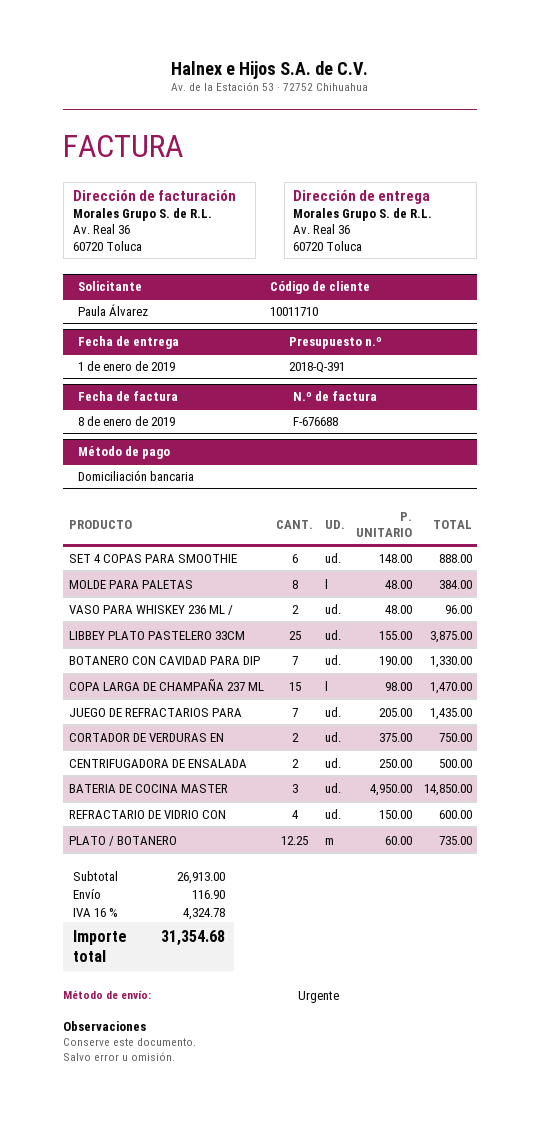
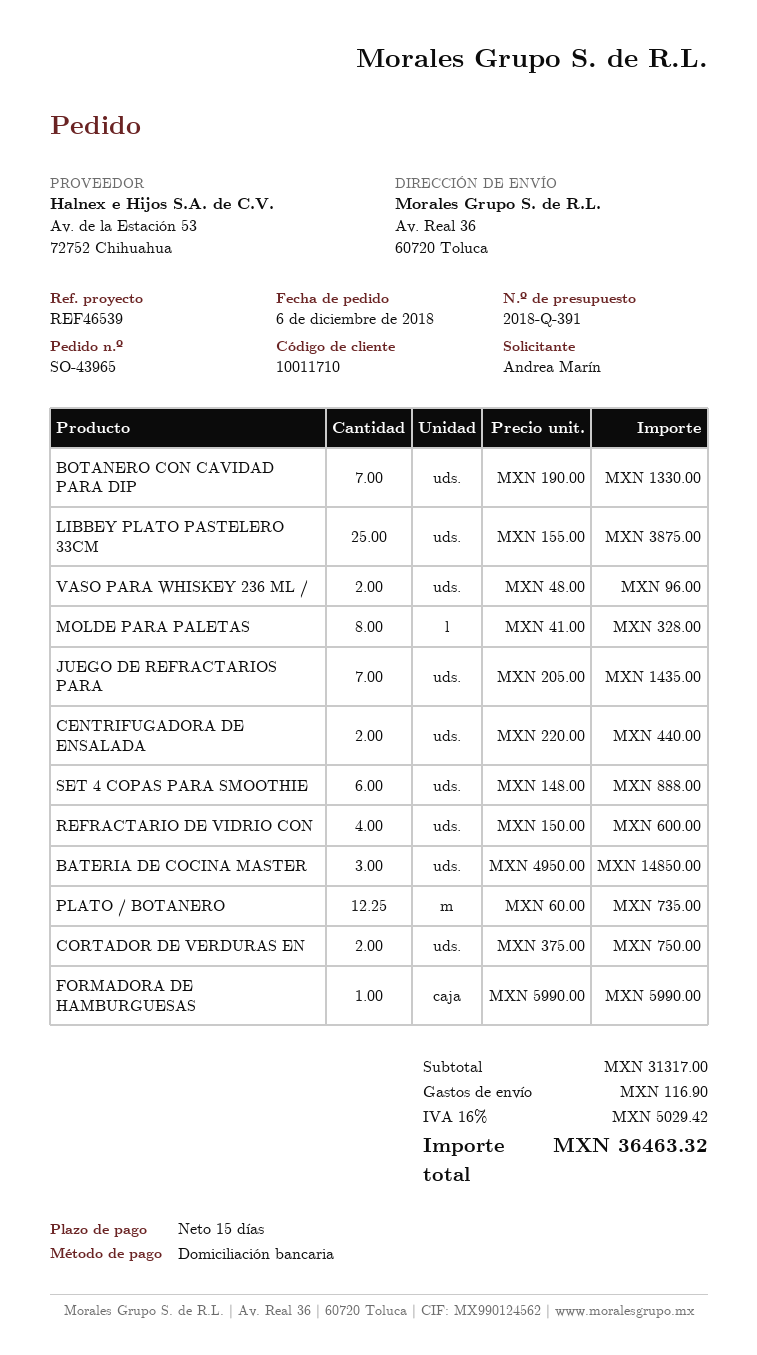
ordered by: Paula Álvarez -> Andrea Marín
MOLDE PARA PALETAS: 8 x 48.00 = 384.00 -> 8 x 41.00 = 328.00
COPA LARGA DE CHAMPAÑA 237 ML: 15 x 98.00 = 1470.00 -> none
CENTRIFUGADORA DE ENSALADA: 2 x 250.00 = 500.00 -> 2 x 220.00 = 440.00
FORMADORA DE HAMBURGUESAS: none -> 1 x 5990.00 = 5990.00
subtotal: 26913.00 -> 31317.00
tax: 16% = 4324.78 -> 16% = 5029.42
total: 31354.68 -> 36463.32

